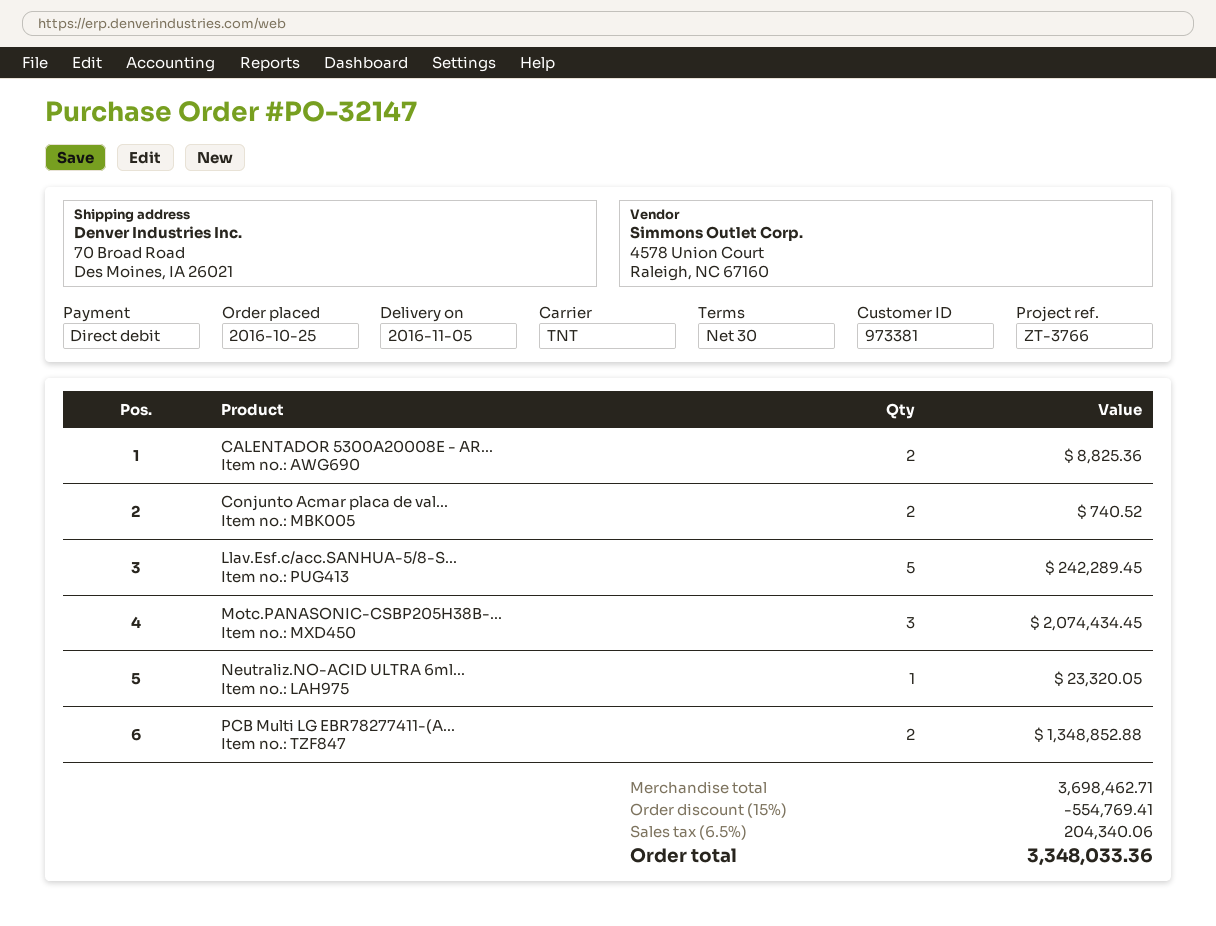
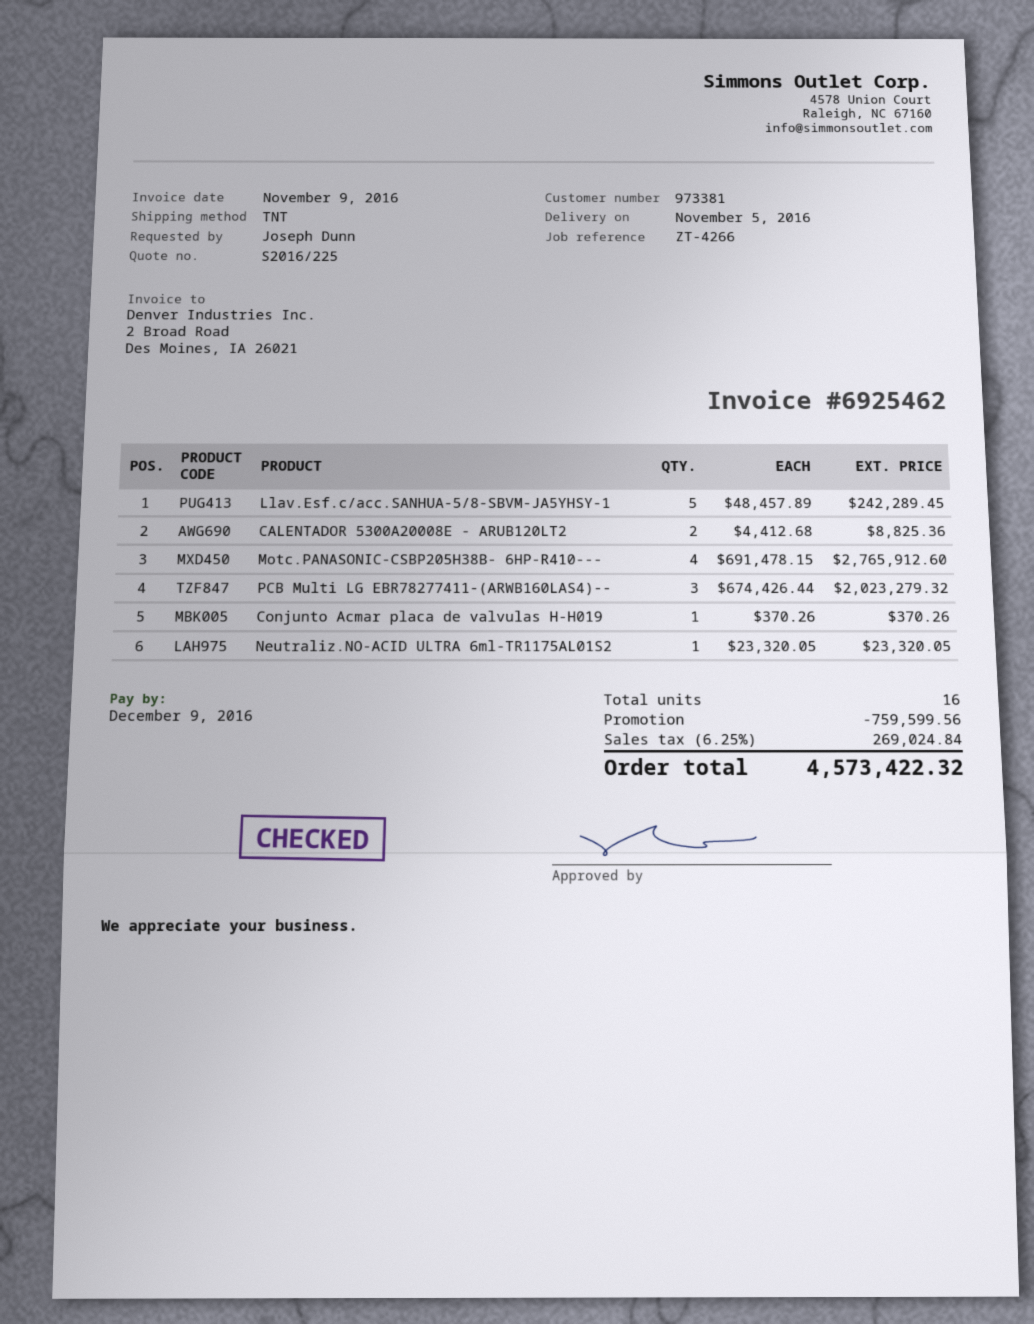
reference: ZT-3766 -> ZT-4266
Conjunto Acmar placa de val...: 2 for 740.52 -> 1 for 370.26
Motc.PANASONIC-CSBP205H38B-...: 3 for 2074434.45 -> 4 for 2765912.60
PCB Multi LG EBR78277411-(A...: 2 for 1348852.88 -> 3 for 2023279.32
discount: 554769.41 -> 759599.56
tax: 6.5% = 204340.06 -> 6.25% = 269024.84
total: 3348033.36 -> 4573422.32

